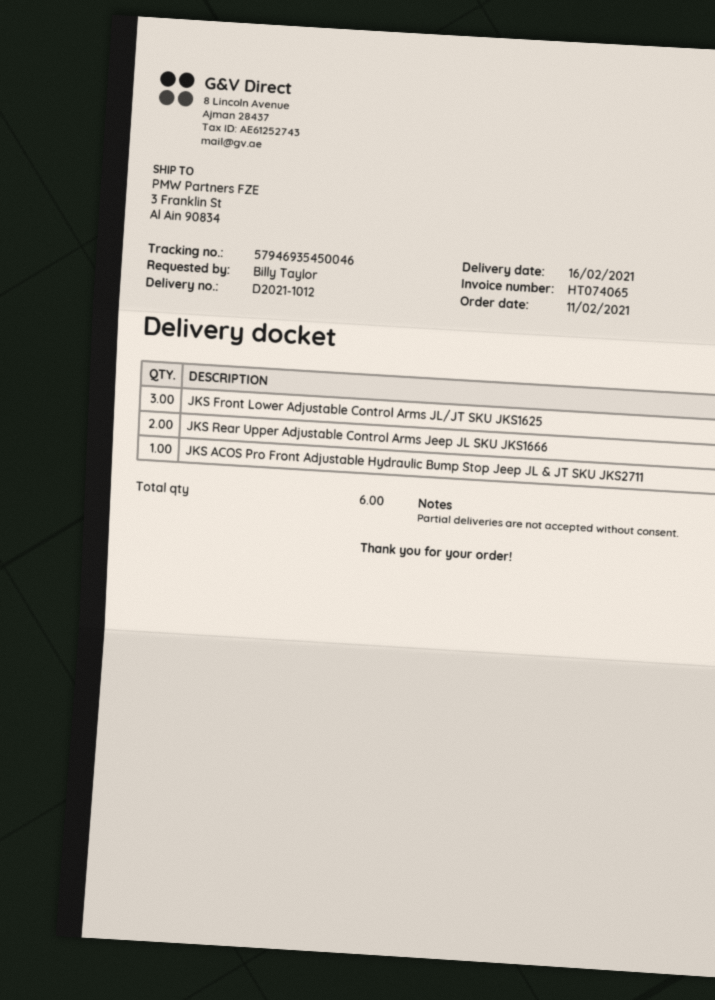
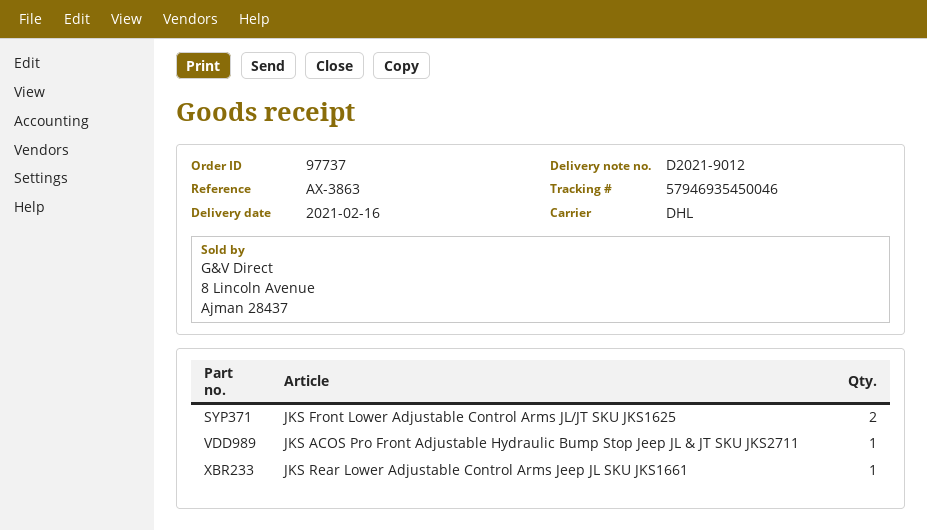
delivery note number: D2021-1012 -> D2021-9012
JKS Front Lower Adjustable Control Arms JL/JT SKU JKS1625: 3 -> 2
JKS Rear Upper Adjustable Control Arms Jeep JL SKU JKS1666: 2 -> none
JKS Rear Lower Adjustable Control Arms Jeep JL SKU JKS1661: none -> 1

